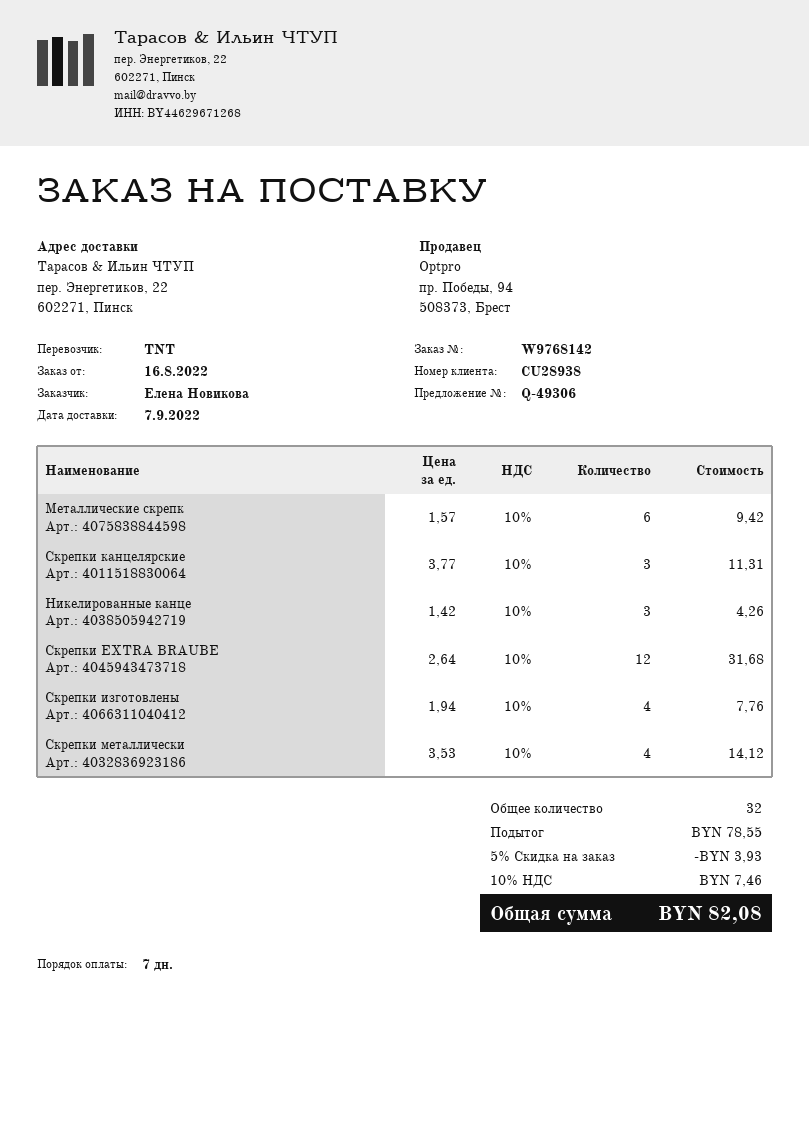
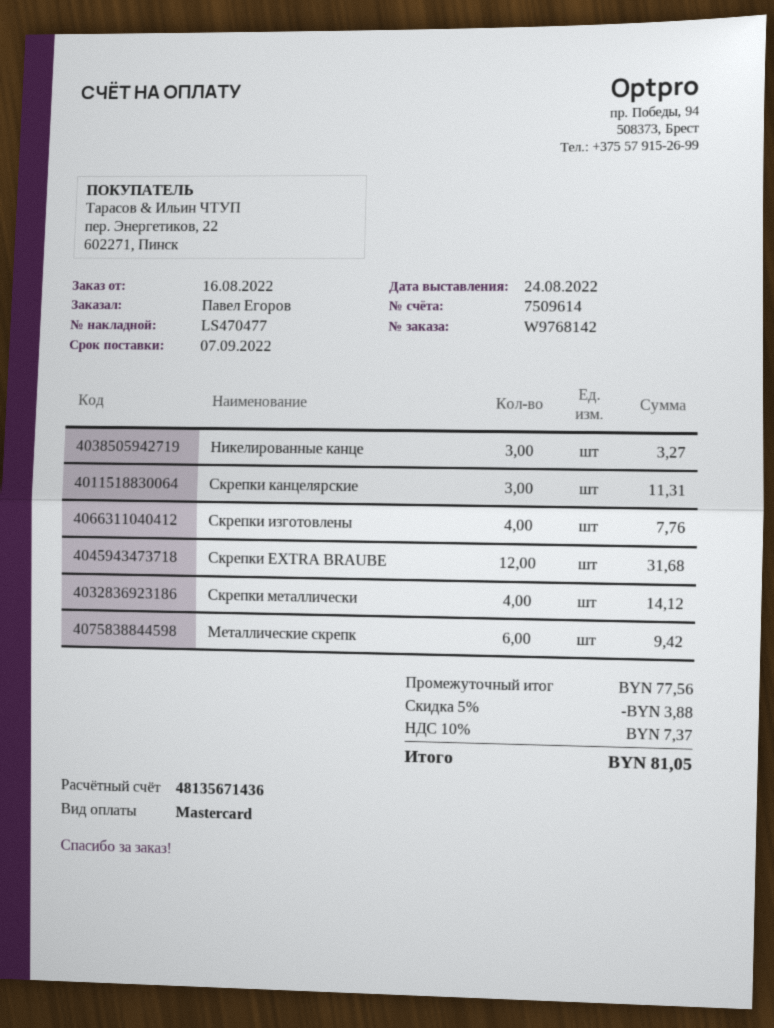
ordered by: Елена Новикова -> Павел Егоров
Никелированные канце: 3 for 4.26 -> 3 for 3.27
subtotal: 78.55 -> 77.56
discount: 5% = 3.93 -> 5% = 3.88
tax: 10% = 7.46 -> 10% = 7.37
total: 82.08 -> 81.05

